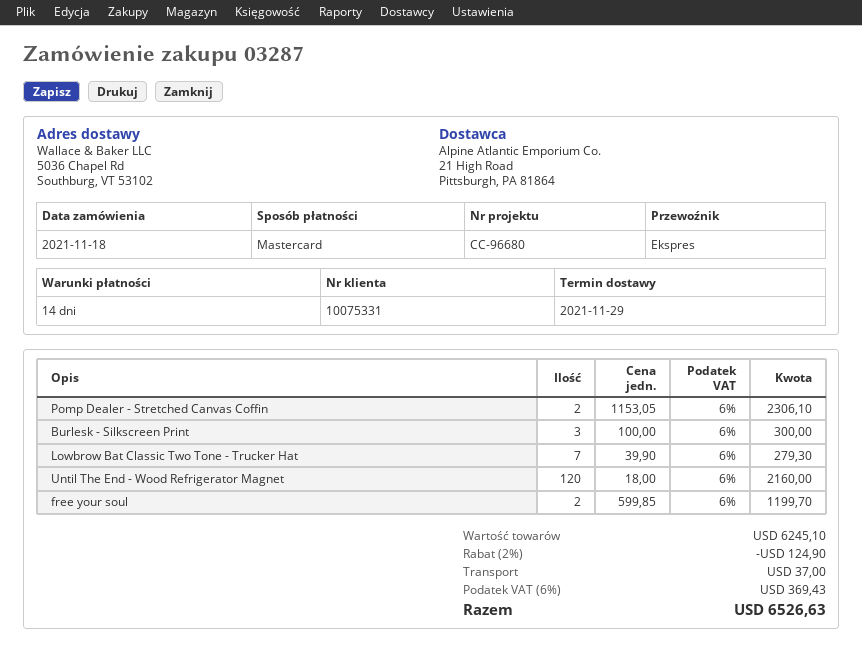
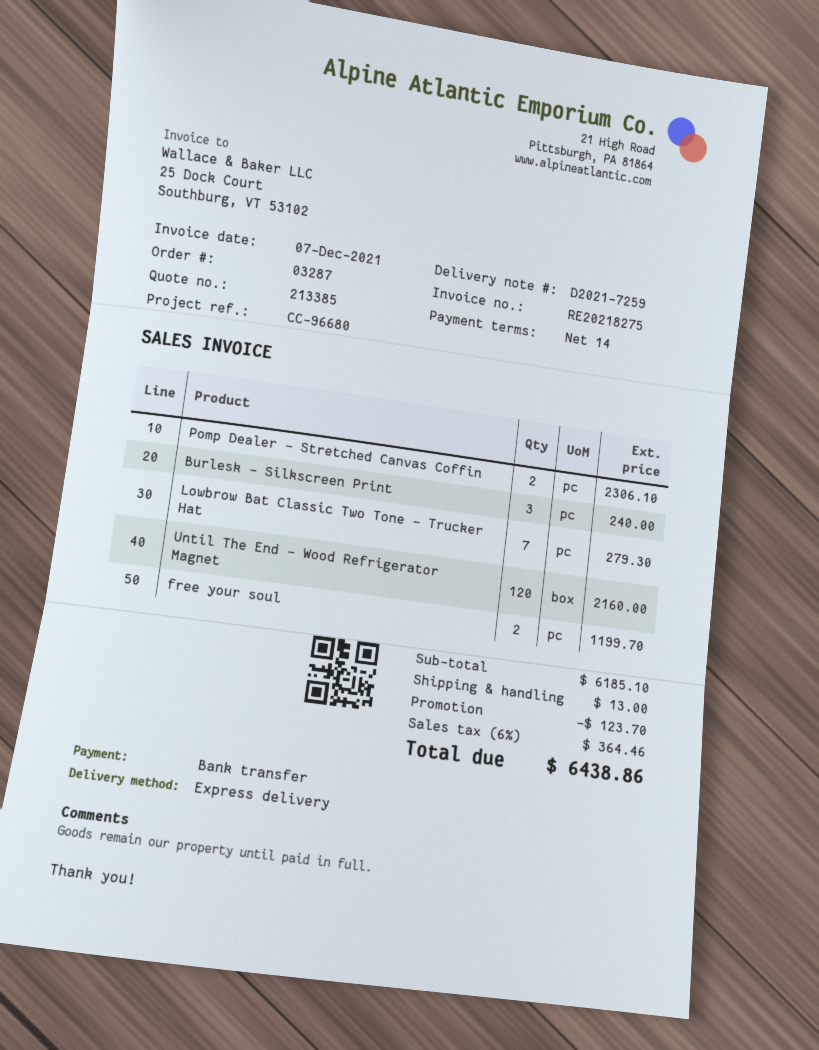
payment method: Mastercard -> bank transfer
Burlesk - Silkscreen Print: 3 for 300.00 -> 3 for 240.00
subtotal: 6245.10 -> 6185.10
discount: 124.90 -> 123.70
shipping: 37.00 -> 13.00
tax: 6% = 369.43 -> 6% = 364.46
total: 6526.63 -> 6438.86

